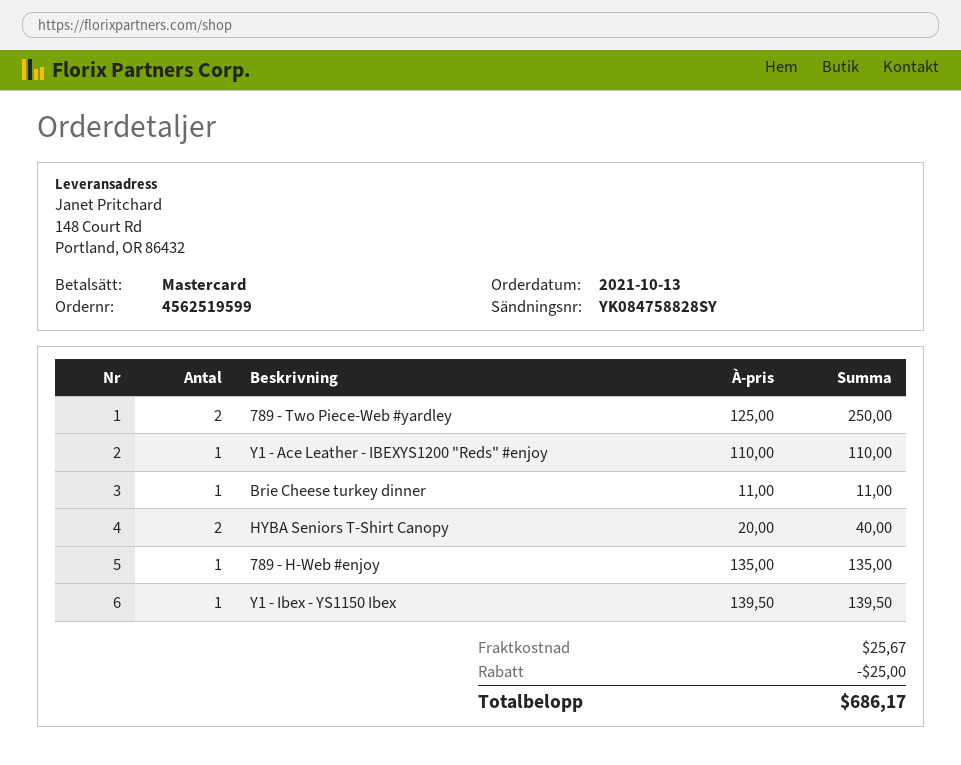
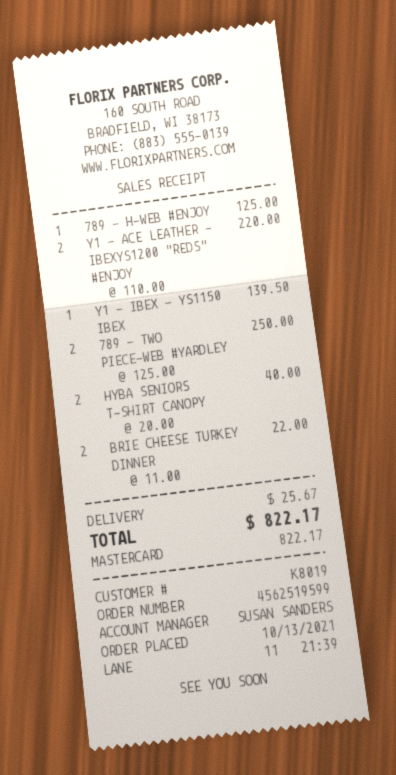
Y1 - Ace Leather - IBEXYS1200 "Reds" #enjoy: 1 x 110.00 = 110.00 -> 2 x 110.00 = 220.00
Brie Cheese turkey dinner: 1 x 11.00 = 11.00 -> 2 x 11.00 = 22.00
789 - H-Web #enjoy: 1 x 135.00 = 135.00 -> 1 x 125.00 = 125.00
discount: 25.00 -> none
total: 686.17 -> 822.17

